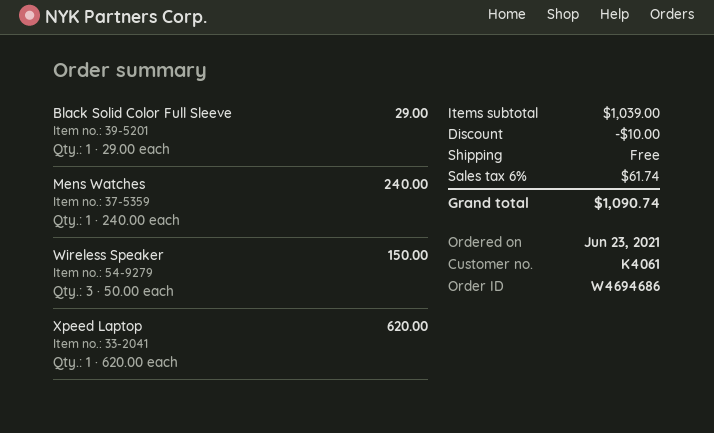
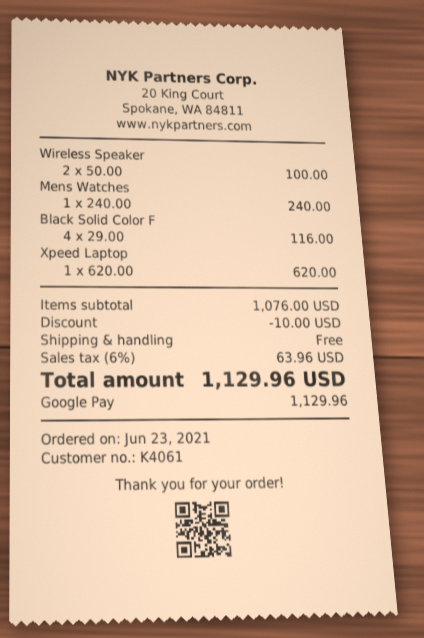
Black Solid Color Full Sleeve: 1 x 29.00 = 29.00 -> 4 x 29.00 = 116.00
Wireless Speaker: 3 x 50.00 = 150.00 -> 2 x 50.00 = 100.00
subtotal: 1039.00 -> 1076.00
tax: 6% = 61.74 -> 6% = 63.96
total: 1090.74 -> 1129.96

